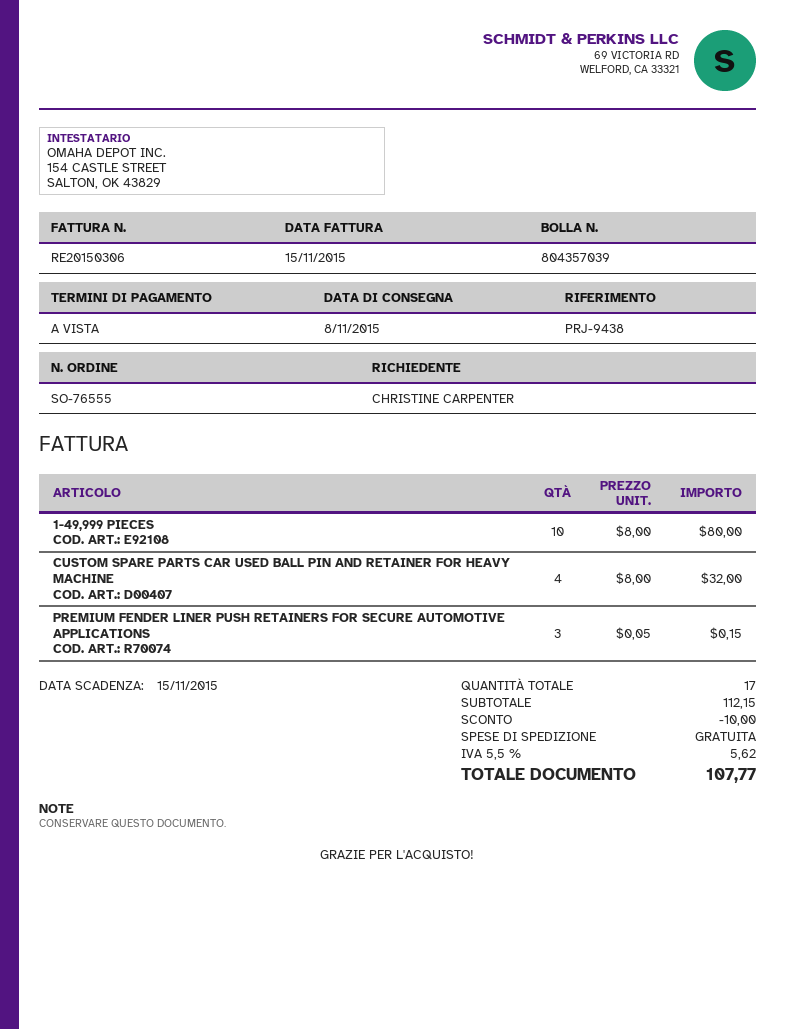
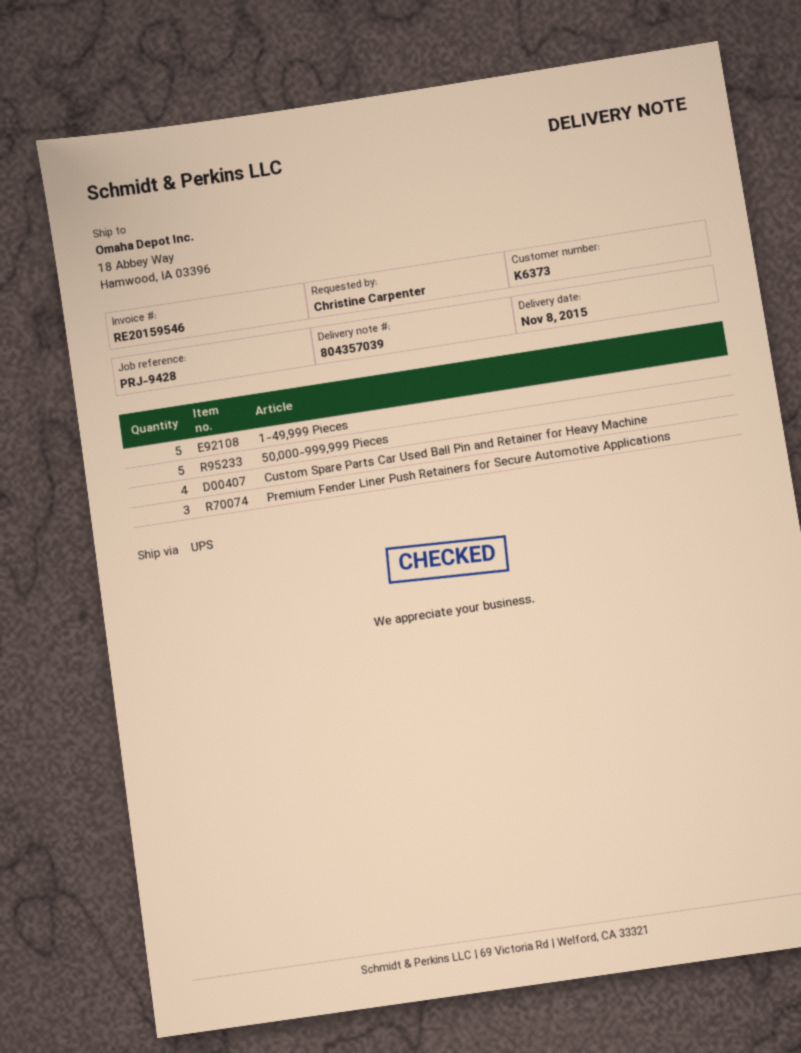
invoice number: RE20150306 -> RE20159546
reference: PRJ-9438 -> PRJ-9428
1-49,999 PIECES: 10 -> 5
50,000-999,999 Pieces: none -> 5

